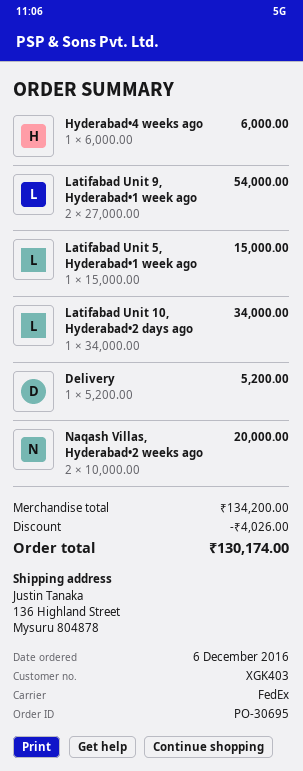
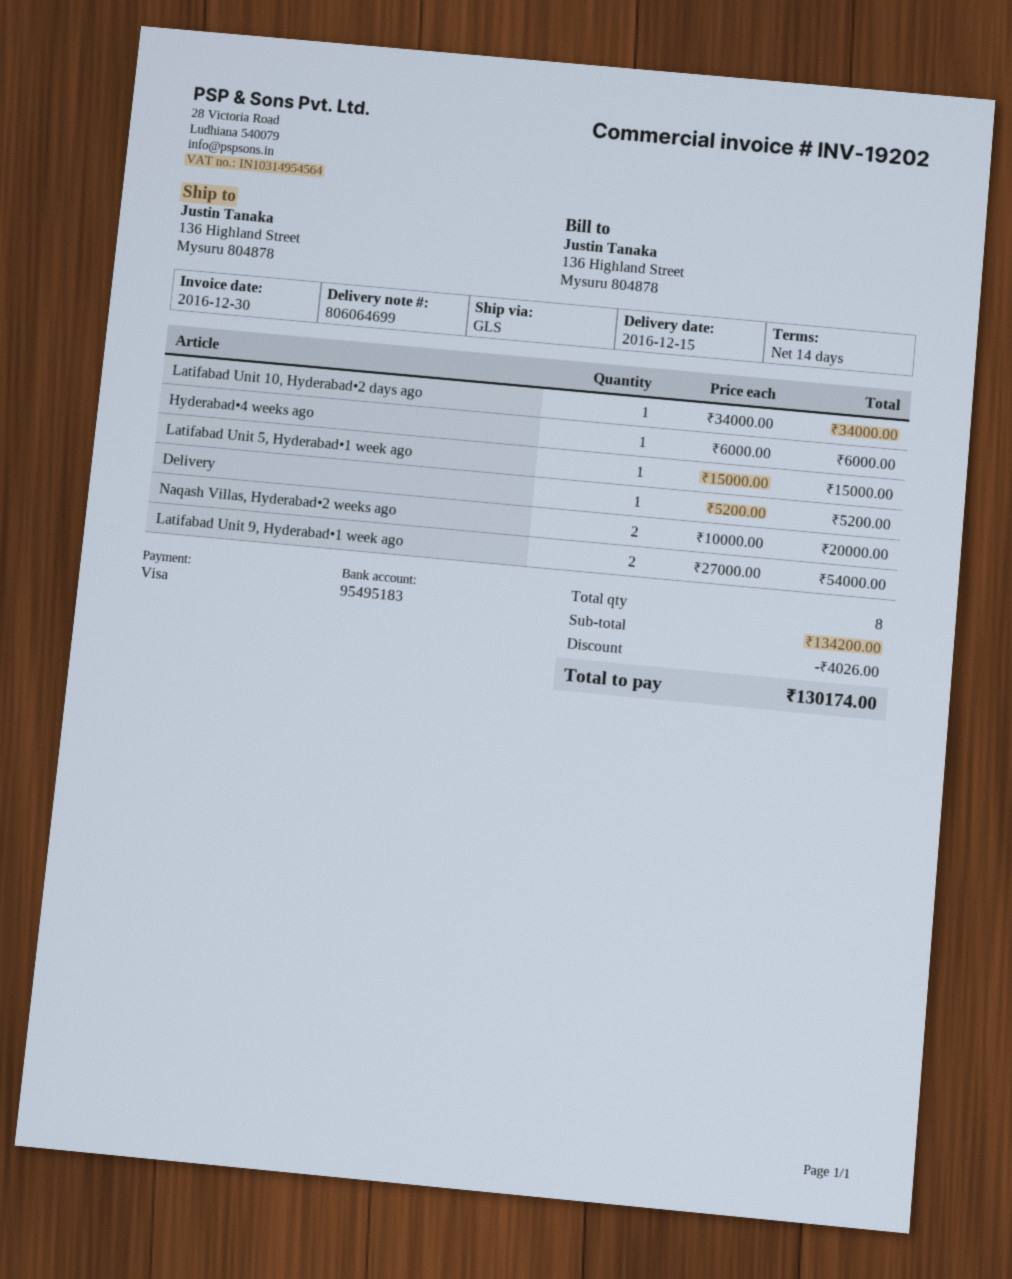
shipping method: FedEx -> GLS

